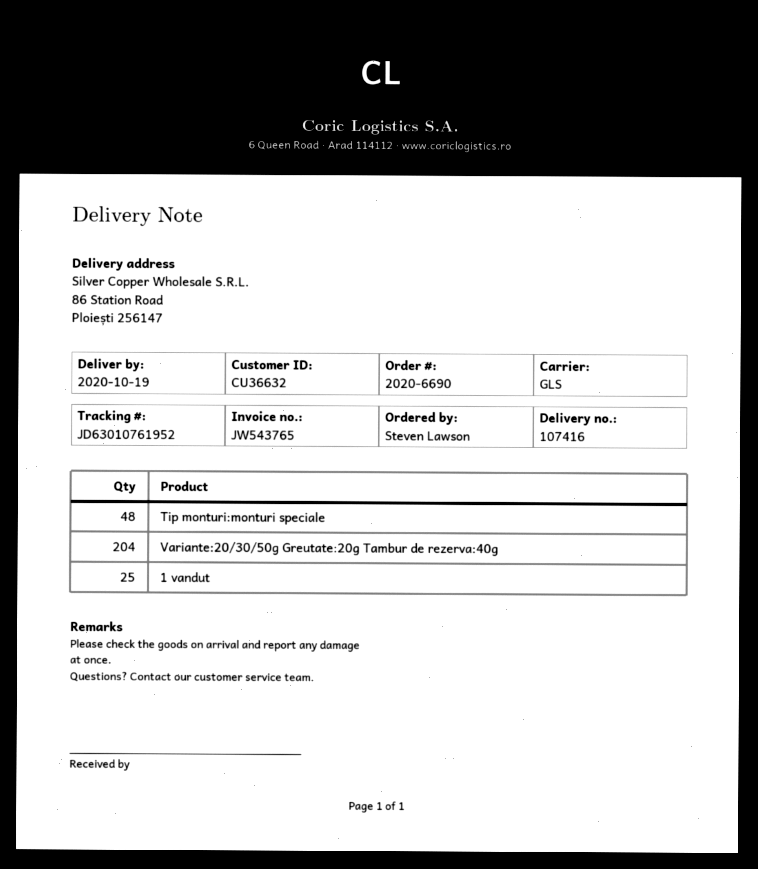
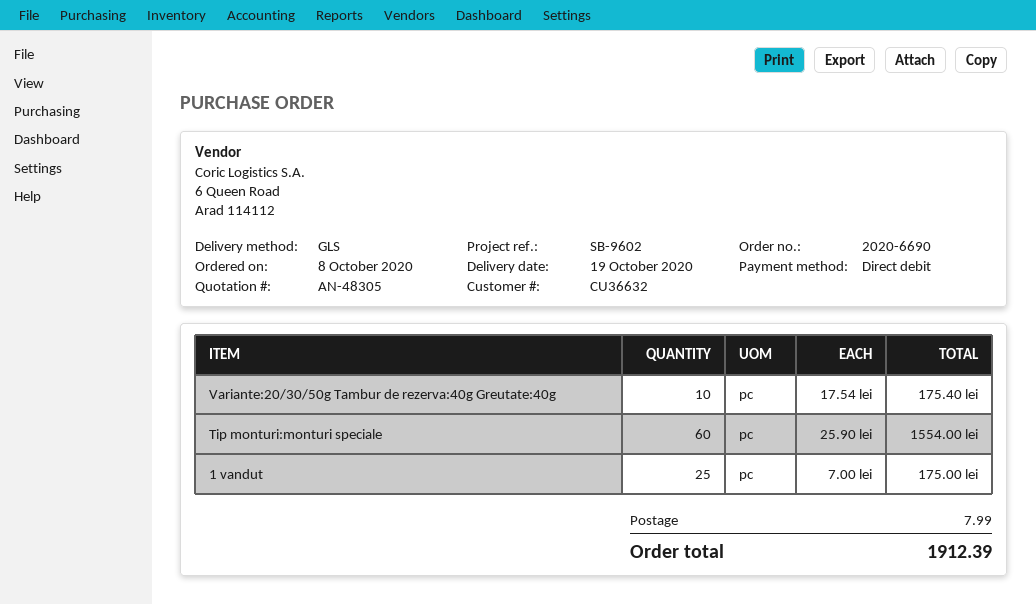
Tip monturi:monturi speciale: 48 -> 60
Variante:20/30/50g Greutate:20g Tambur de rezerva:40g: 204 -> none
Variante:20/30/50g Tambur de rezerva:40g Greutate:40g: none -> 10

